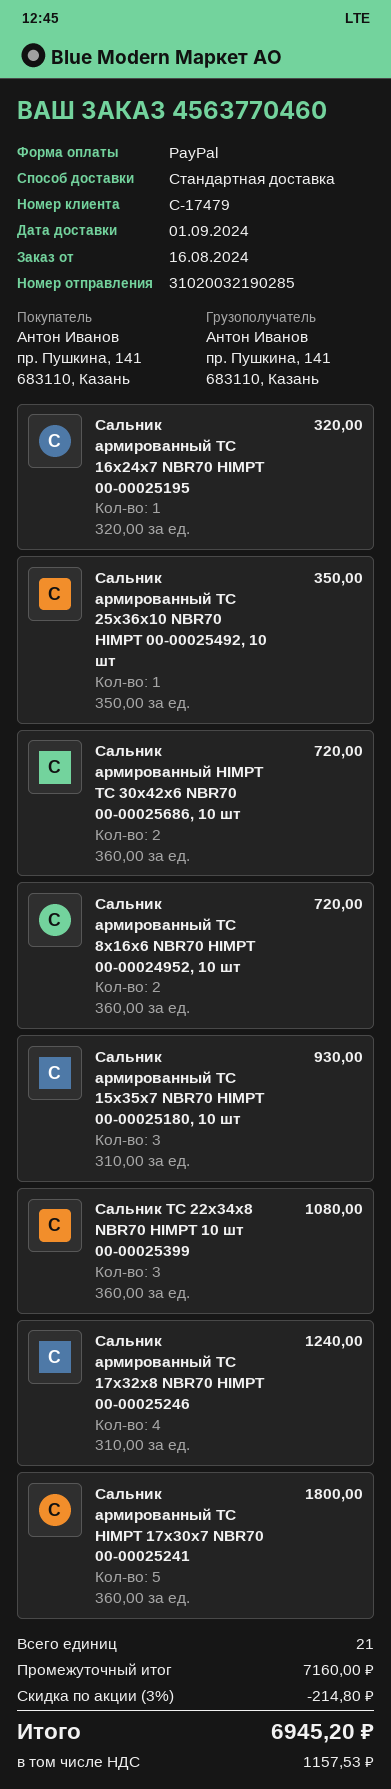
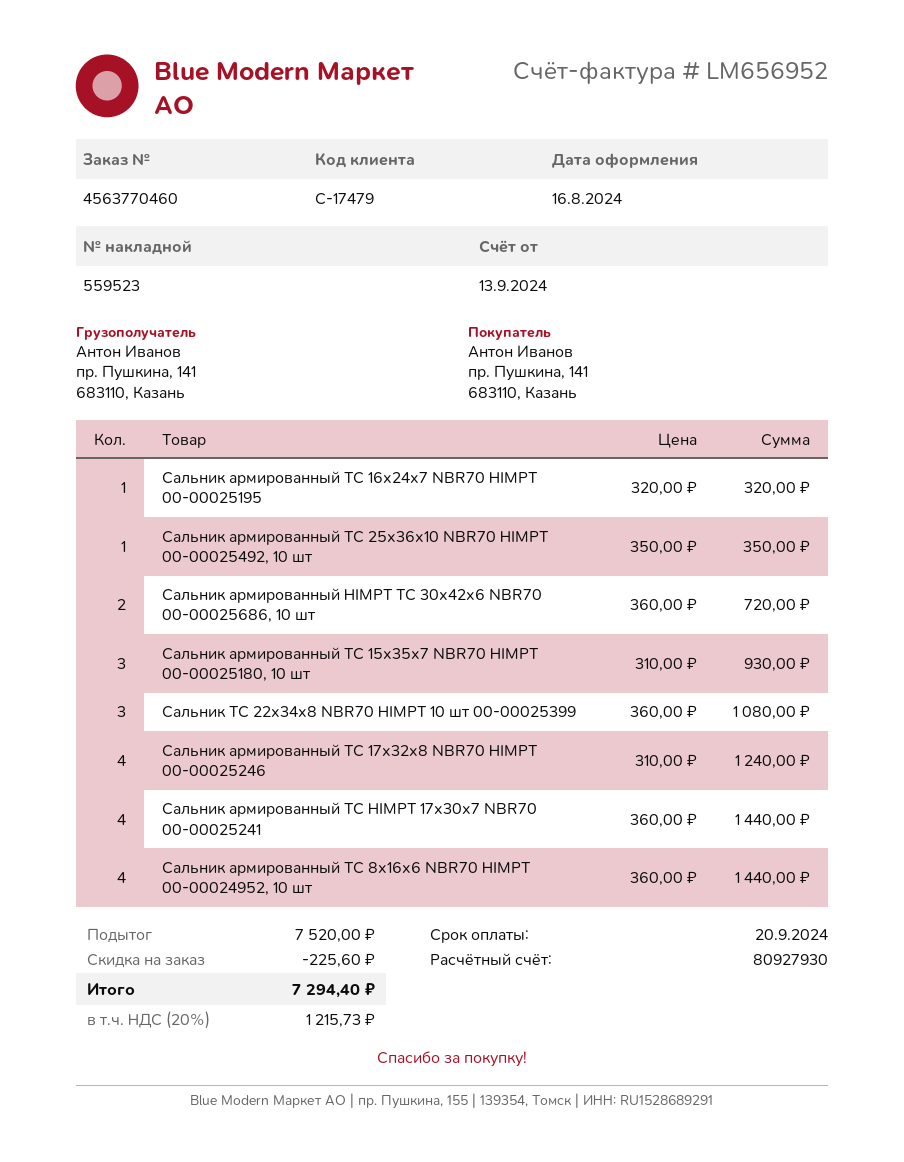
Сальник армированный TC 8х16х6 NBR70 HIMPT 00-00024952, 10 шт: 2 x 360.00 = 720.00 -> 4 x 360.00 = 1440.00
Сальник армированный TC HIMPT 17х30х7 NBR70 00-00025241: 5 x 360.00 = 1800.00 -> 4 x 360.00 = 1440.00
subtotal: 7160.00 -> 7520.00
discount: 214.80 -> 225.60
tax: 1157.53 -> 1215.73
total: 6945.20 -> 7294.40

